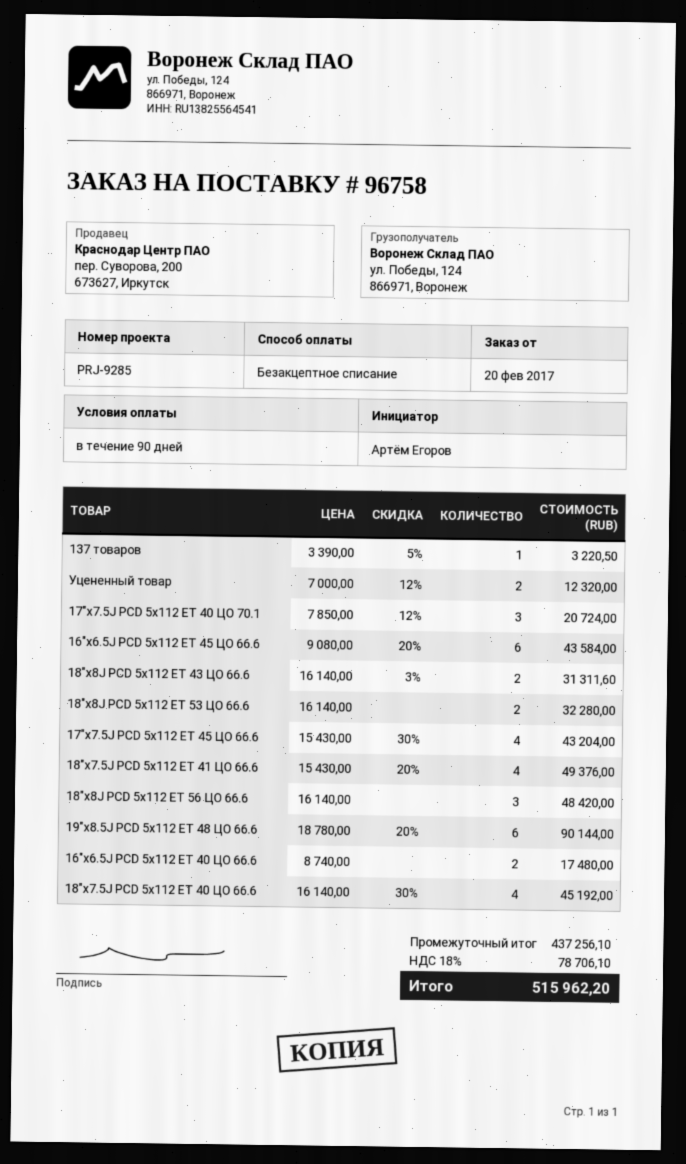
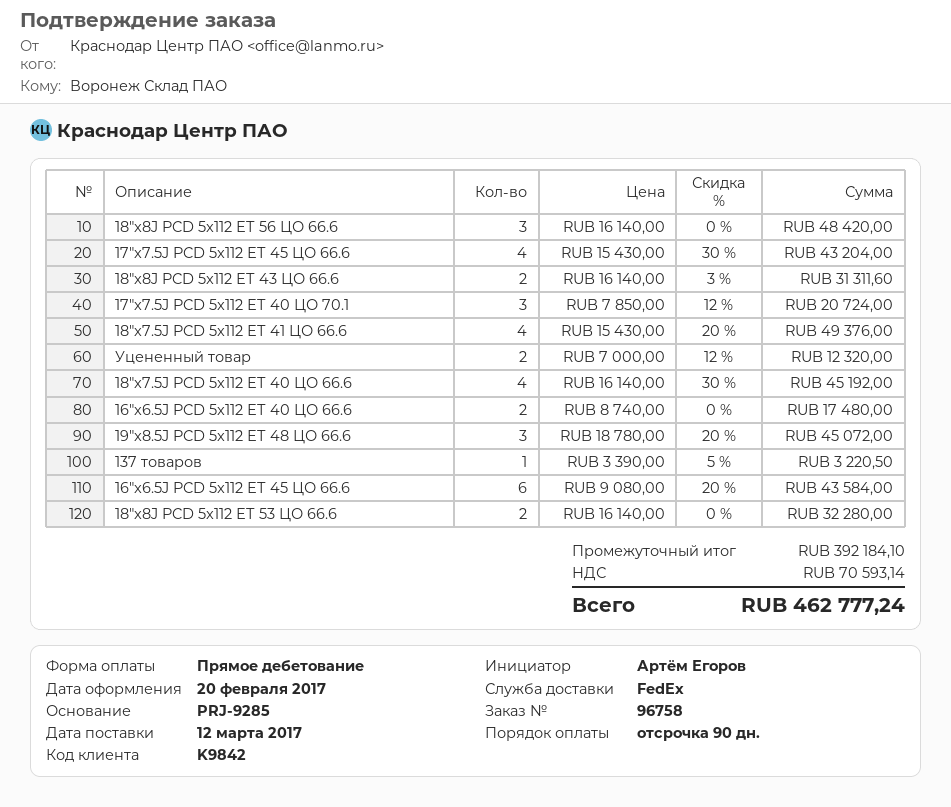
19"x8.5J PCD 5x112 ЕТ 48 ЦО 66.6: 6 x 18780.00 - 20% = 90144.00 -> 3 x 18780.00 - 20% = 45072.00
subtotal: 437256.10 -> 392184.10
tax: 78706.10 -> 70593.14
total: 515962.20 -> 462777.24

